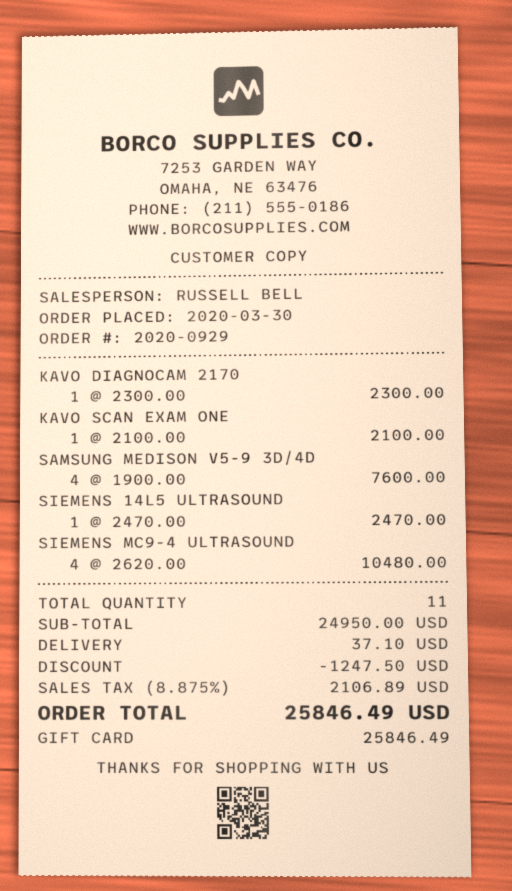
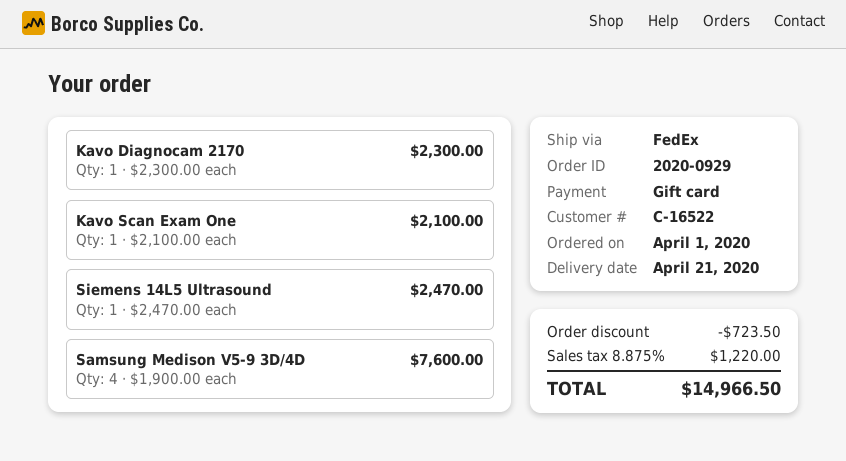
order date: 2020-03-30 -> 2020-04-01
SIEMENS MC9-4 ULTRASOUND: 4 x 2620.00 = 10480.00 -> none
discount: 1247.50 -> 723.50
shipping: 37.10 -> none
tax: 8.875% = 2106.89 -> 8.875% = 1220.00
total: 25846.49 -> 14966.50

